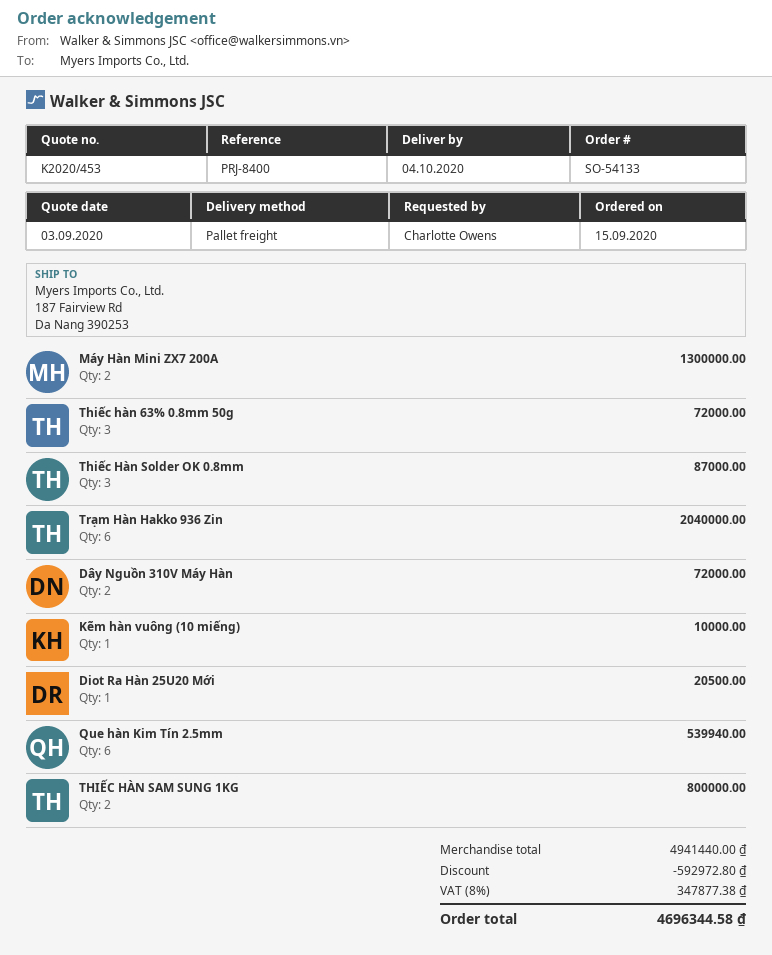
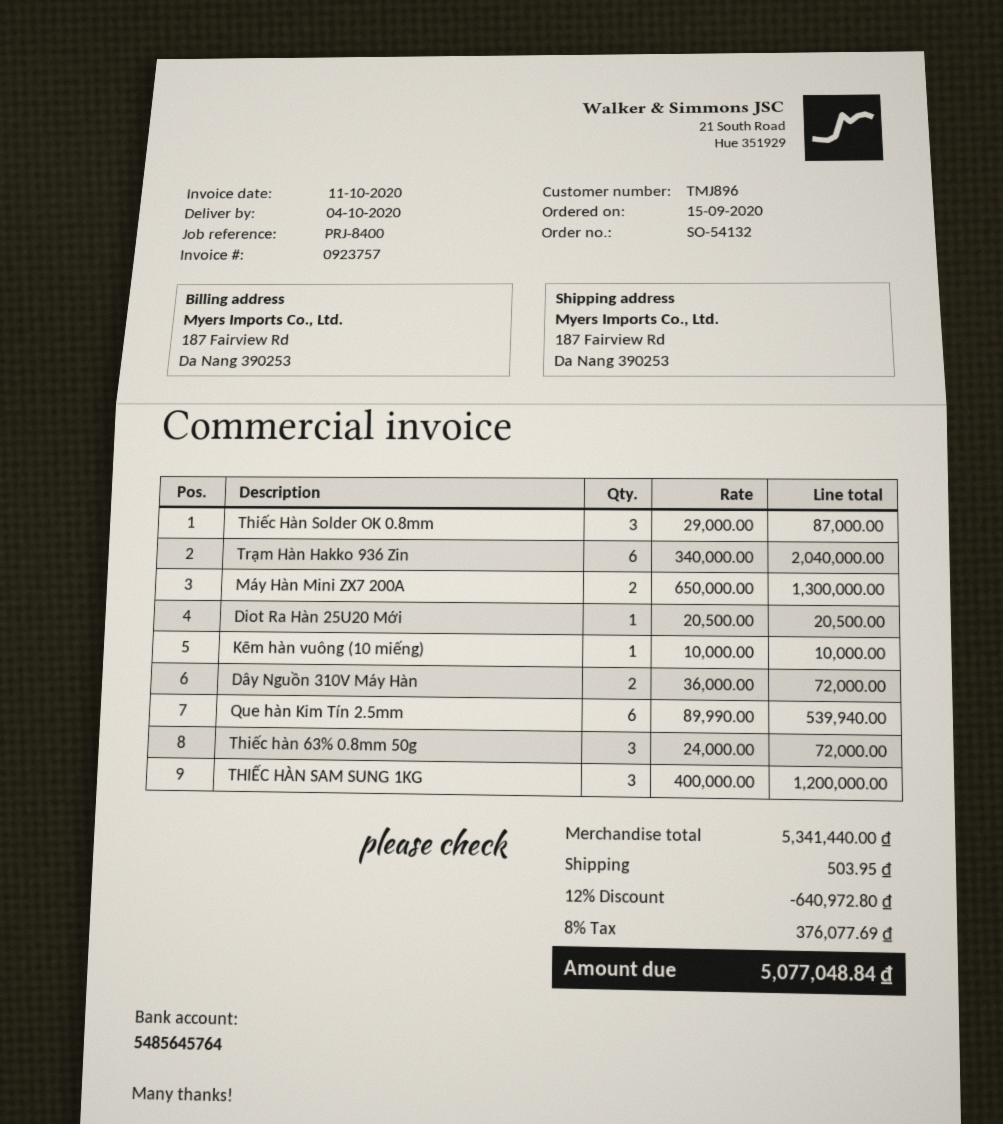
order number: SO-54133 -> SO-54132
THIẾC HÀN SAM SUNG 1KG: 2 for 800000.00 -> 3 for 1200000.00
subtotal: 4941440.00 -> 5341440.00
discount: 592972.80 -> 640972.80
shipping: none -> 503.95
tax: 8% = 347877.38 -> 8% = 376077.69
total: 4696344.58 -> 5077048.84

